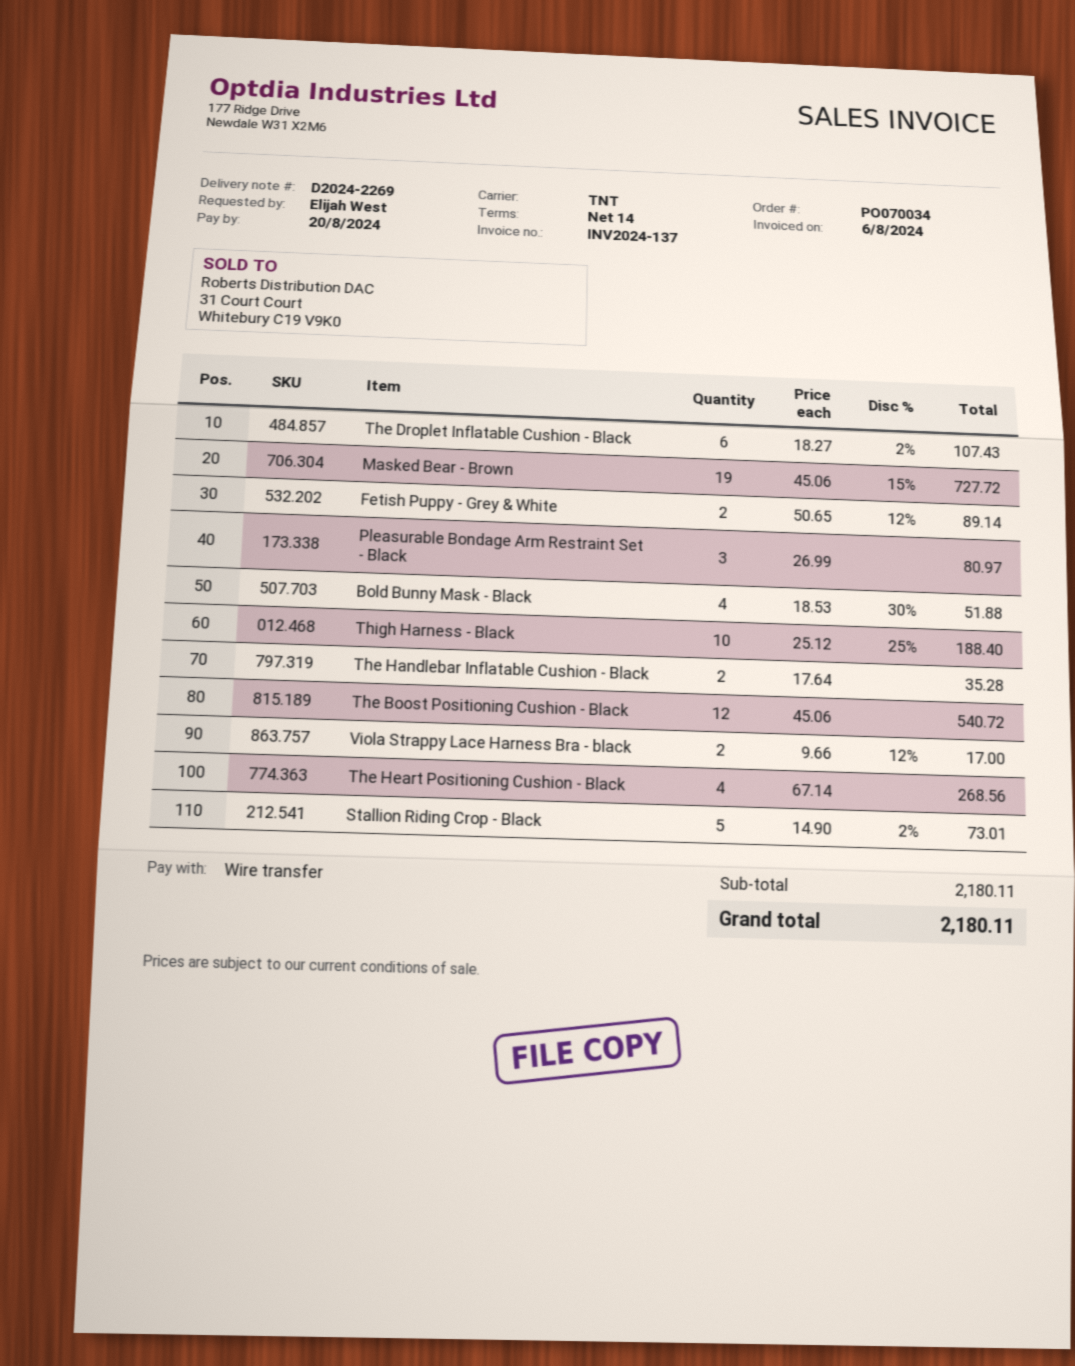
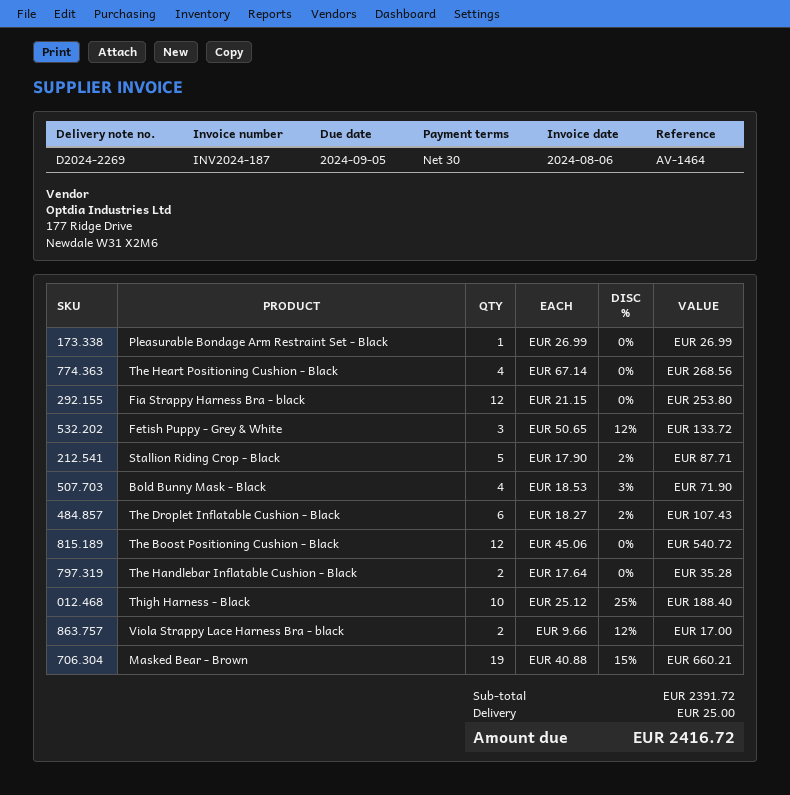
invoice number: INV2024-137 -> INV2024-187
payment terms: 14 days -> 30 days
due date: 2024-08-20 -> 2024-09-05
Masked Bear - Brown: 19 x 45.06 - 15% = 727.72 -> 19 x 40.88 - 15% = 660.21
Fetish Puppy - Grey & White: 2 x 50.65 - 12% = 89.14 -> 3 x 50.65 - 12% = 133.72
Pleasurable Bondage Arm Restraint Set - Black: 3 x 26.99 = 80.97 -> 1 x 26.99 = 26.99
Bold Bunny Mask - Black: 4 x 18.53 - 30% = 51.88 -> 4 x 18.53 - 3% = 71.90
Stallion Riding Crop - Black: 5 x 14.90 - 2% = 73.01 -> 5 x 17.90 - 2% = 87.71
Fia Strappy Harness Bra - black: none -> 12 x 21.15 = 253.80
subtotal: 2180.11 -> 2391.72
shipping: none -> 25.00
total: 2180.11 -> 2416.72

